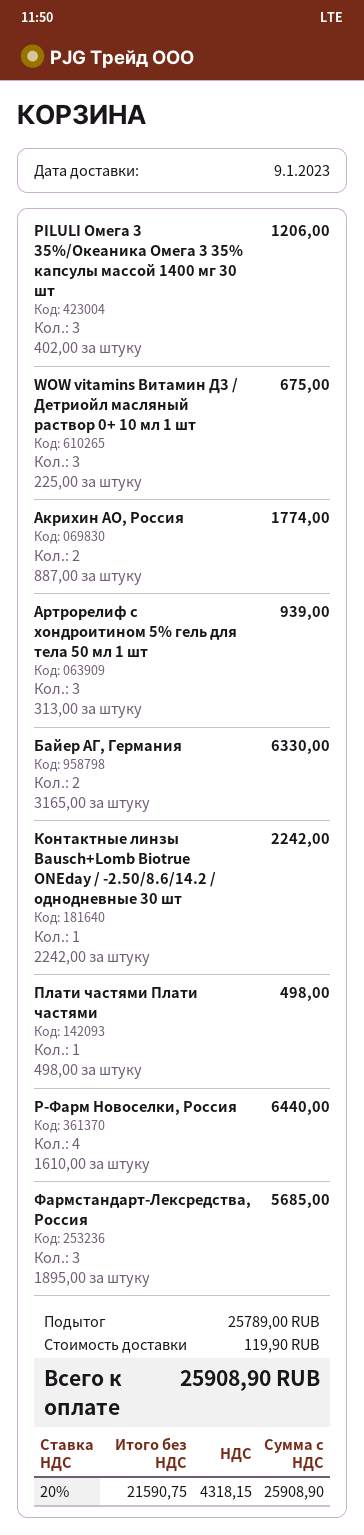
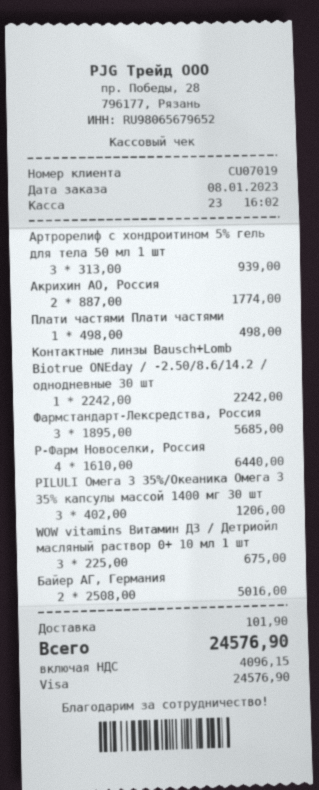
Байер АГ, Германия: 2 x 3165.00 = 6330.00 -> 2 x 2508.00 = 5016.00
shipping: 119.90 -> 101.90
tax: 4318.15 -> 4096.15
total: 25908.90 -> 24576.90

